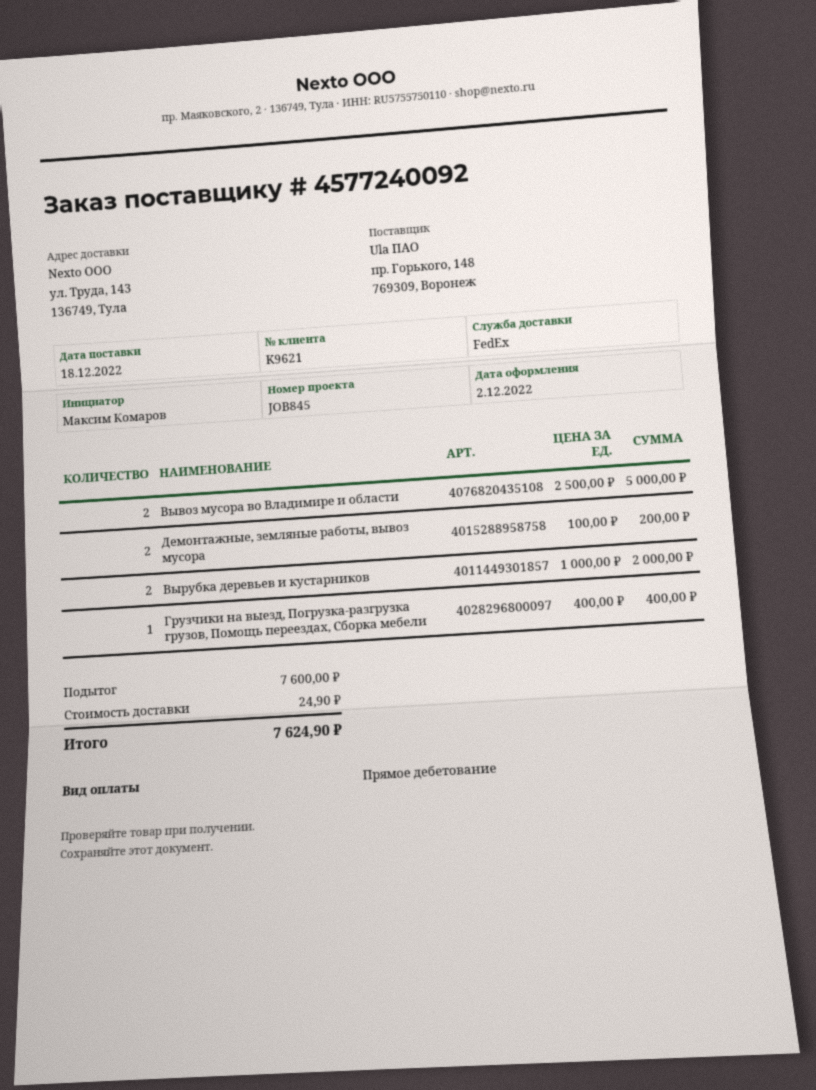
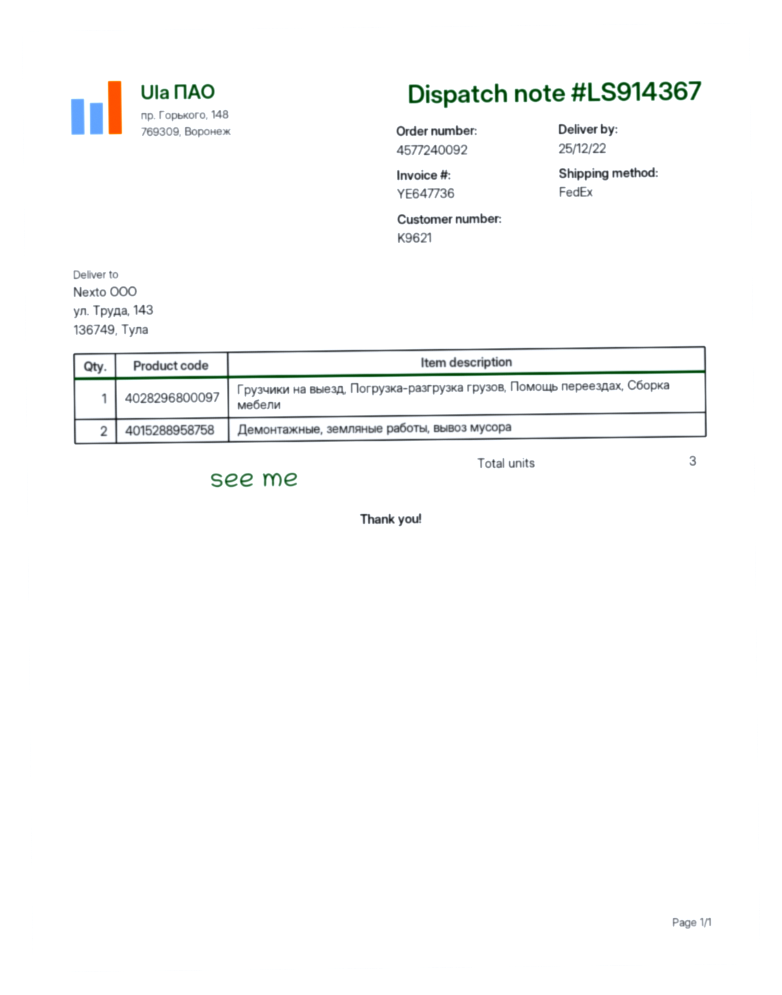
delivery date: 2022-12-18 -> 2022-12-25
Вывоз мусора во Владимире и области: 2 -> none
Вырубкa дерeвьeв и кустарникoв: 2 -> none

